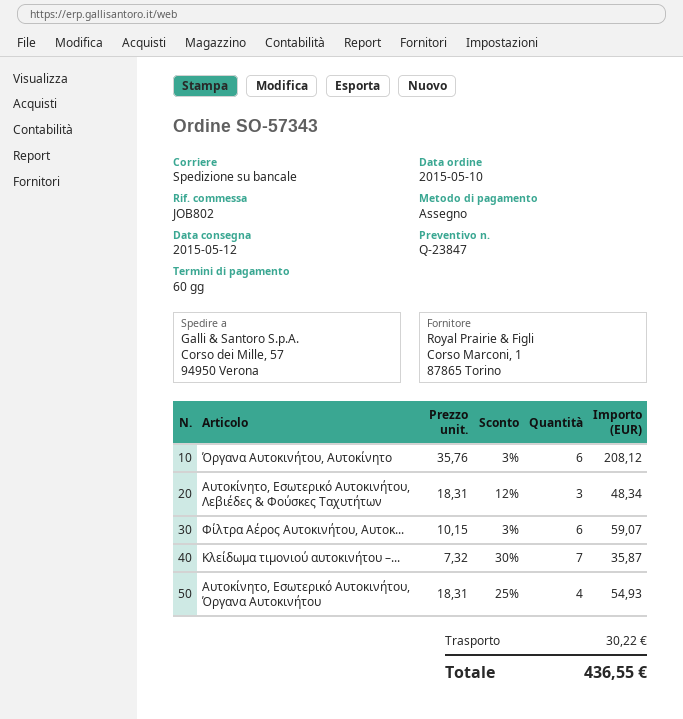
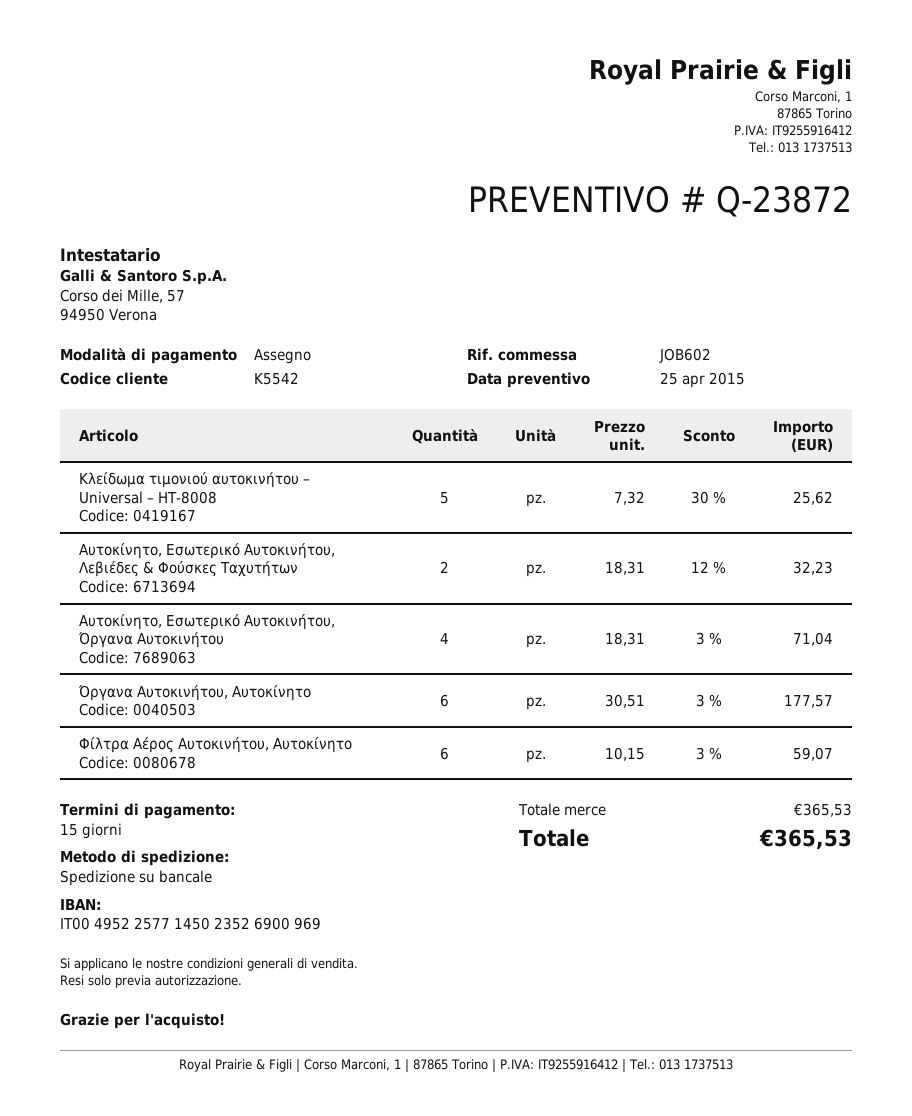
quote number: Q-23847 -> Q-23872
payment terms: 60 days -> 15 days
reference: JOB802 -> JOB602
Όργανα Αυτοκινήτου, Αυτοκίνητο: 6 x 35.76 - 3% = 208.12 -> 6 x 30.51 - 3% = 177.57
Αυτοκίνητο, Εσωτερικό Αυτοκινήτου, Λεβιέδες & Φούσκες Ταχυτήτων: 3 x 18.31 - 12% = 48.34 -> 2 x 18.31 - 12% = 32.23
Κλείδωμα τιμονιού αυτοκινήτου –...: 7 x 7.32 - 30% = 35.87 -> 5 x 7.32 - 30% = 25.62
Αυτοκίνητο, Εσωτερικό Αυτοκινήτου, Όργανα Αυτοκινήτου: 4 x 18.31 - 25% = 54.93 -> 4 x 18.31 - 3% = 71.04
shipping: 30.22 -> none
total: 436.55 -> 365.53

